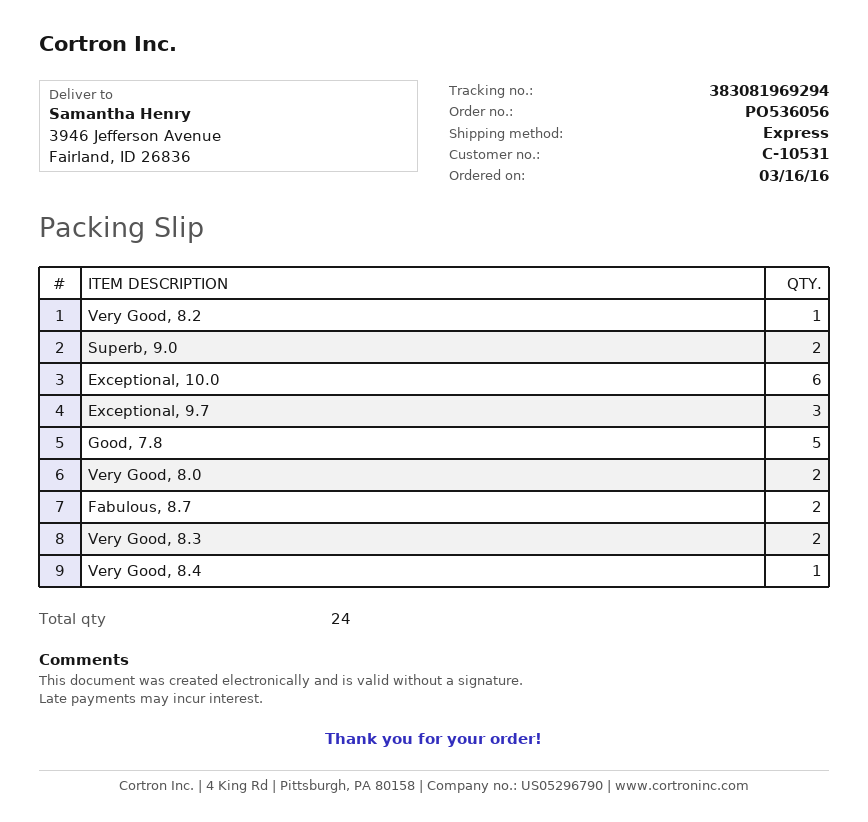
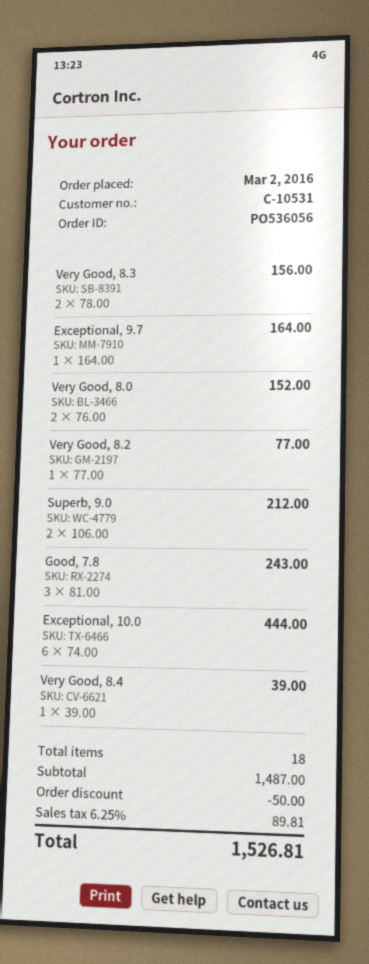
order date: 2016-03-16 -> 2016-03-02
Exceptional, 9.7: 3 -> 1
Good, 7.8: 5 -> 3
Fabulous, 8.7: 2 -> none
total quantity: 24 -> 18

